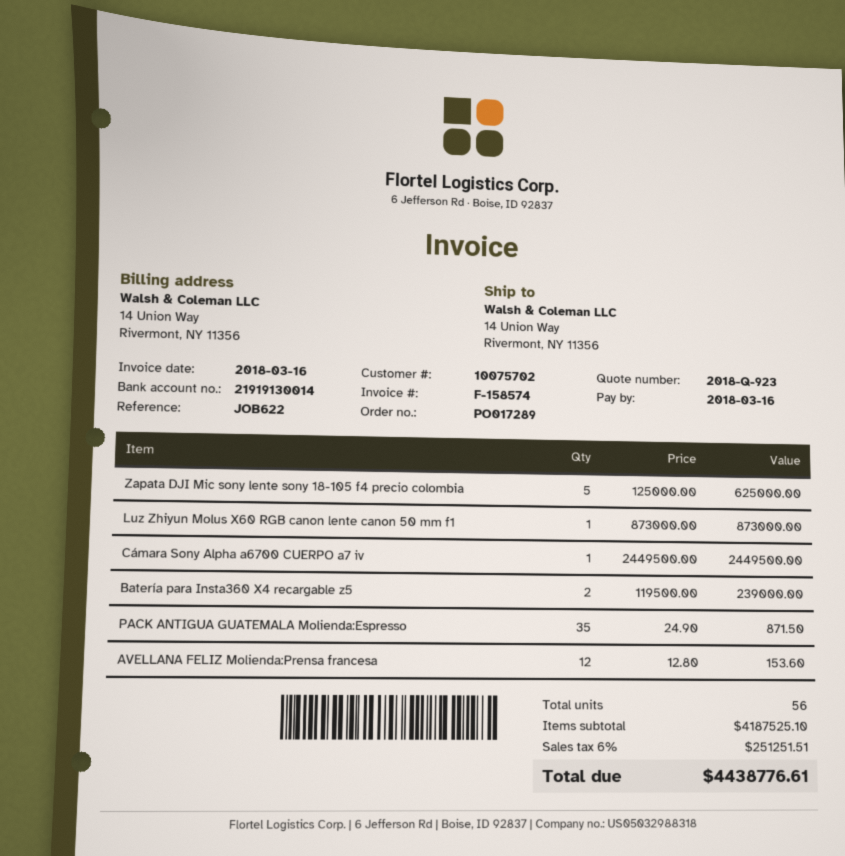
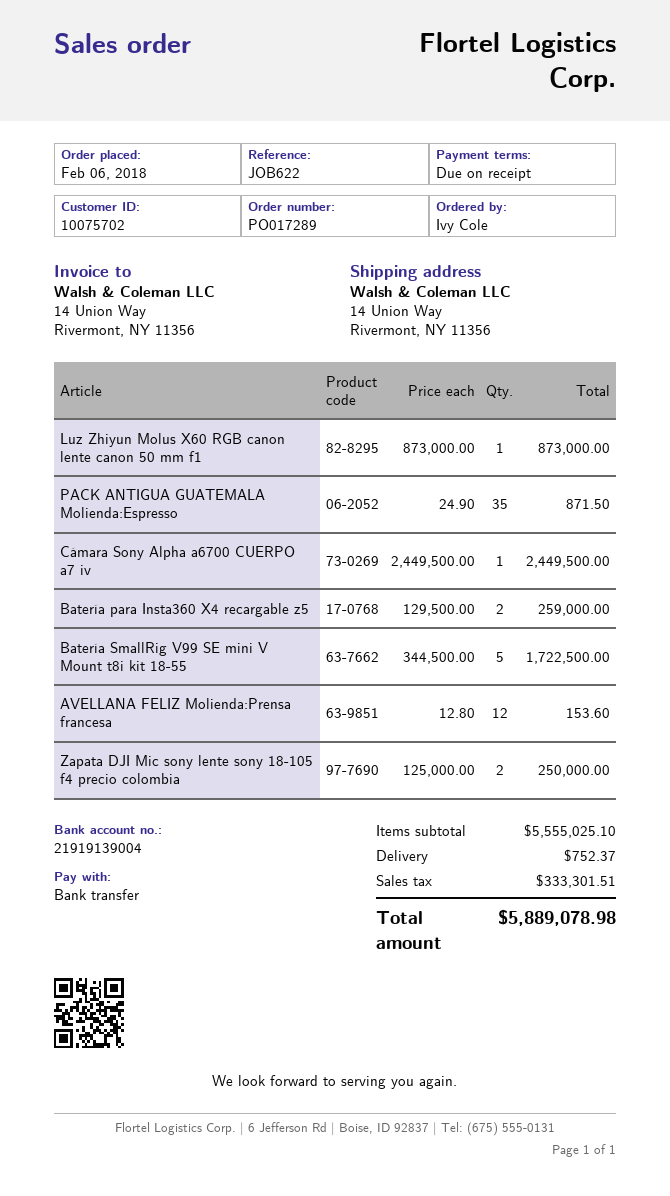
bank account: 21919130014 -> 21919139004
Zapata DJI Mic sony lente sony 18-105 f4 precio colombia: 5 x 125000.00 = 625000.00 -> 2 x 125000.00 = 250000.00
Batería para Insta360 X4 recargable z5: 2 x 119500.00 = 239000.00 -> 2 x 129500.00 = 259000.00
Batería SmallRig V99 SE mini V Mount t8i kit 18-55: none -> 5 x 344500.00 = 1722500.00
subtotal: 4187525.10 -> 5555025.10
shipping: none -> 752.37
tax: 251251.51 -> 333301.51
total: 4438776.61 -> 5889078.98

